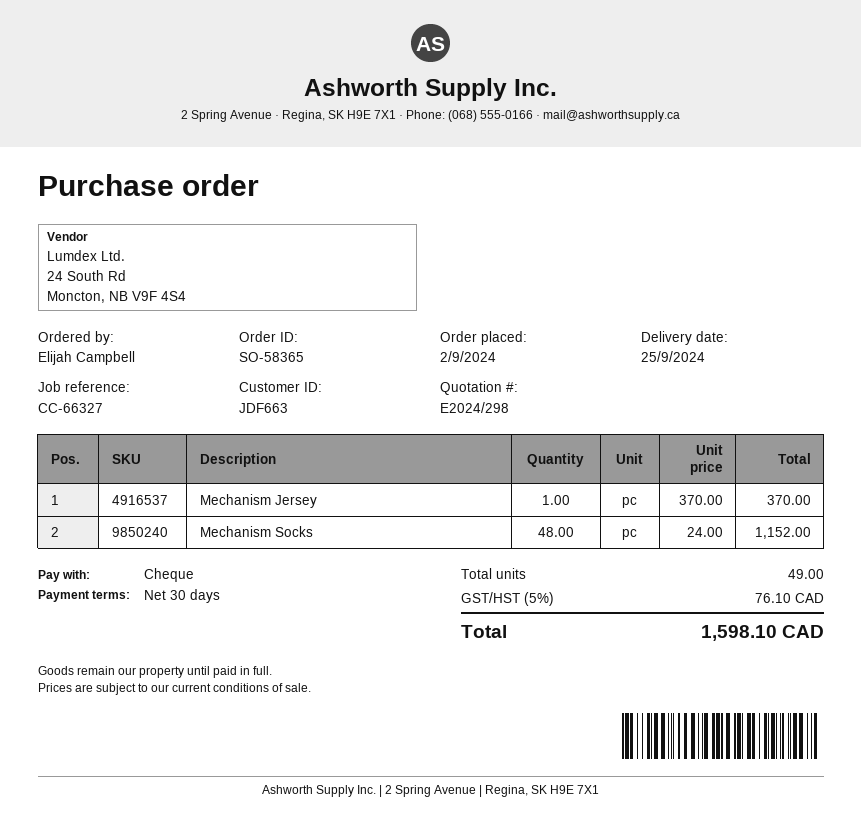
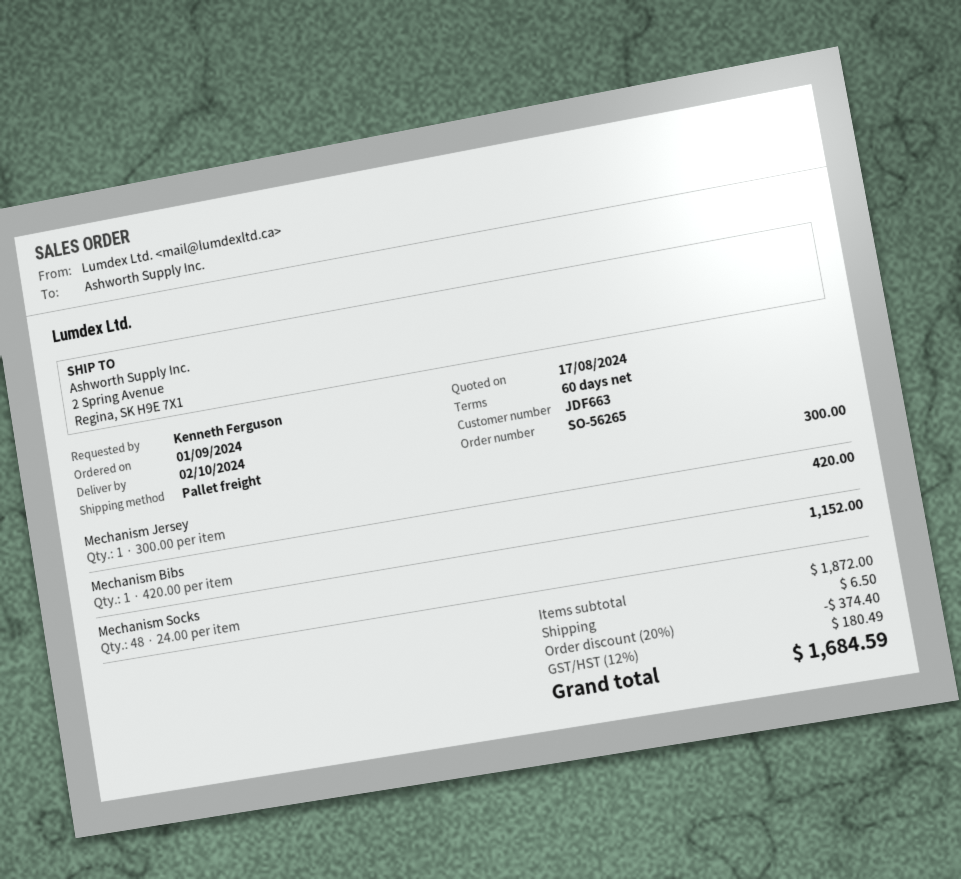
order number: SO-58365 -> SO-56265
order date: 2024-09-02 -> 2024-09-01
delivery date: 2024-09-25 -> 2024-10-02
payment terms: 30 days -> 60 days
ordered by: Elijah Campbell -> Kenneth Ferguson
Mechanism Jersey: 1 x 370.00 = 370.00 -> 1 x 300.00 = 300.00
Mechanism Bibs: none -> 1 x 420.00 = 420.00
discount: none -> 20% = 374.40
shipping: none -> 6.50
tax: 5% = 76.10 -> 12% = 180.49
total: 1598.10 -> 1684.59

